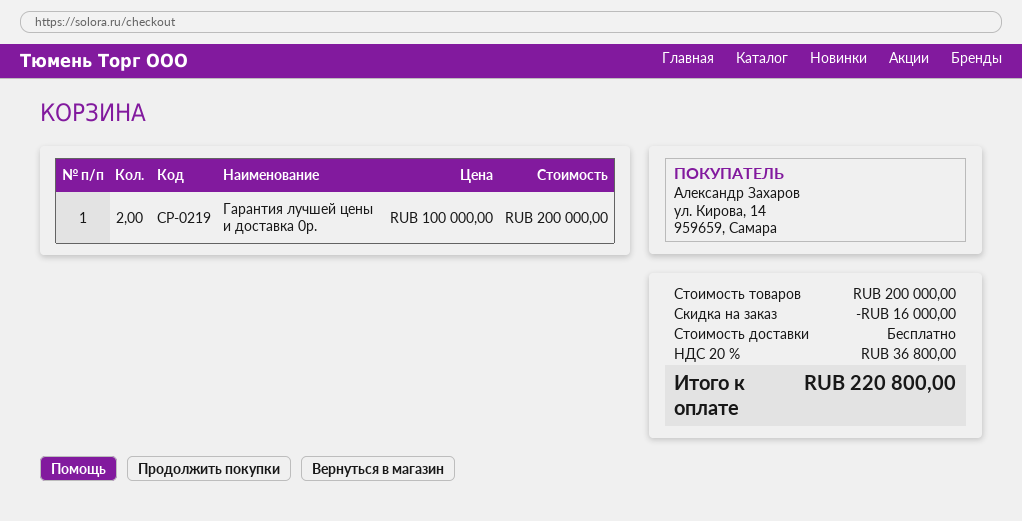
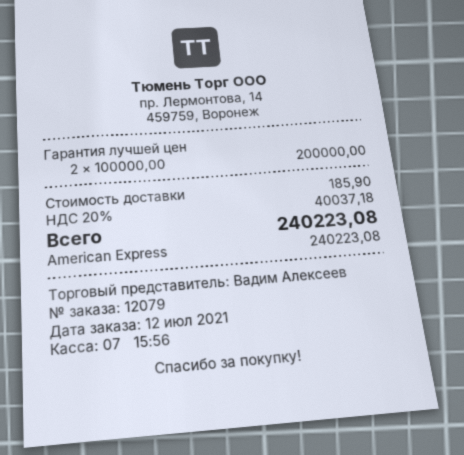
discount: 16000.00 -> none
shipping: 0.00 -> 185.90
tax: 20% = 36800.00 -> 20% = 40037.18
total: 220800.00 -> 240223.08

